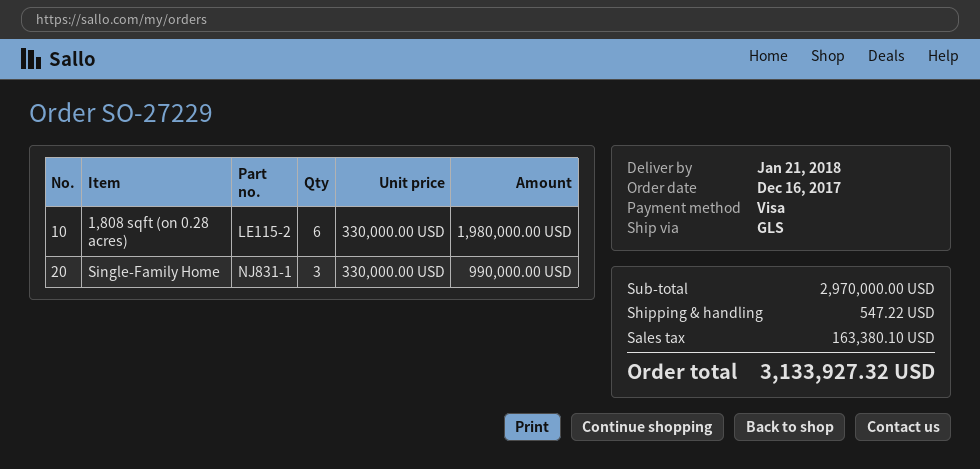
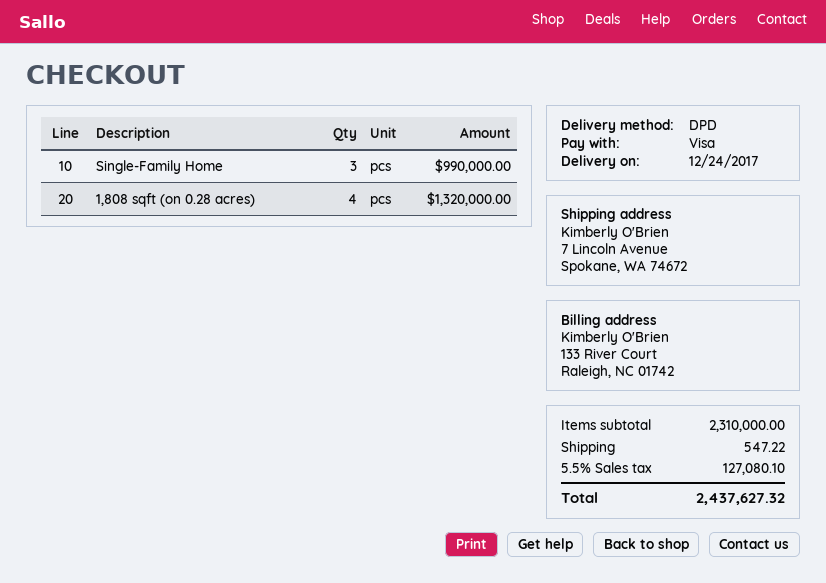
delivery date: 2018-01-21 -> 2017-12-24
shipping method: GLS -> DPD
1,808 sqft (on 0.28 acres): 6 for 1980000.00 -> 4 for 1320000.00
subtotal: 2970000.00 -> 2310000.00
tax: 163380.10 -> 127080.10
total: 3133927.32 -> 2437627.32

